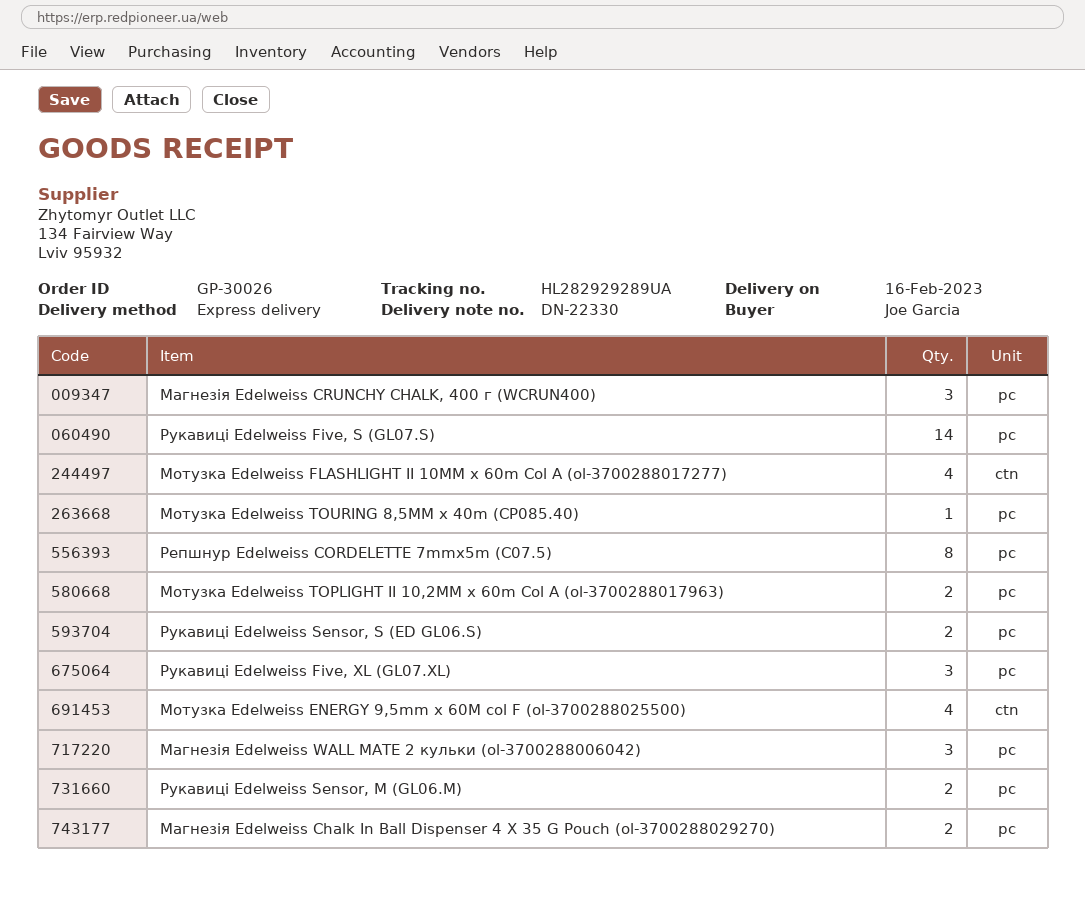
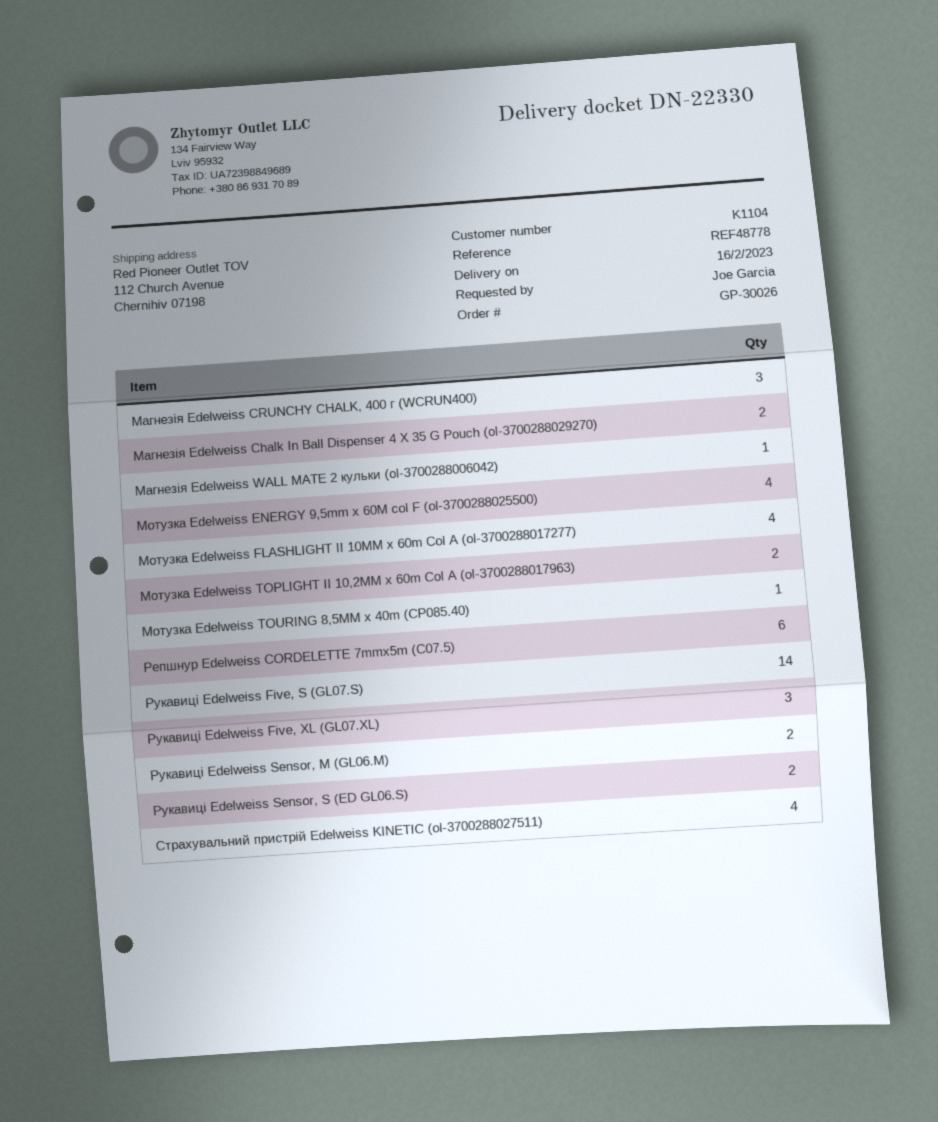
Репшнур Edelweiss CORDELETTE 7mmx5m (C07.5): 8 -> 6
Магнезія Edelweiss WALL MATE 2 кульки (ol-3700288006042): 3 -> 1
Страхувальний пристрій Edelweiss KINETIC (ol-3700288027511): none -> 4

